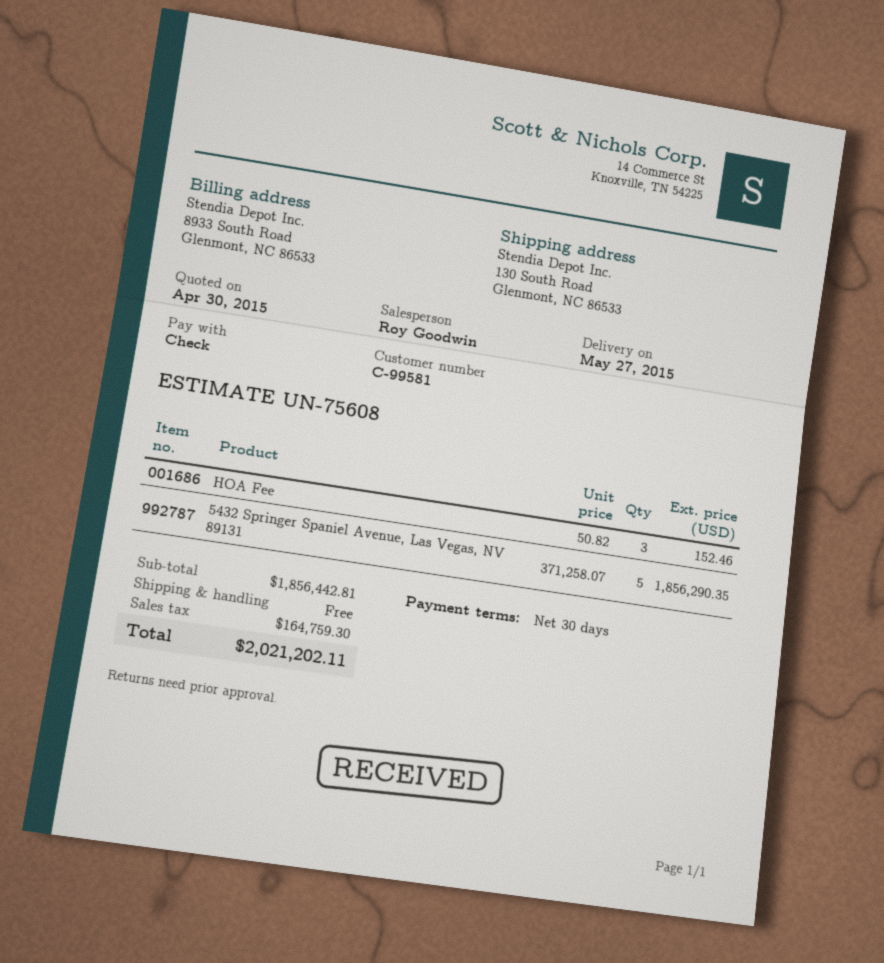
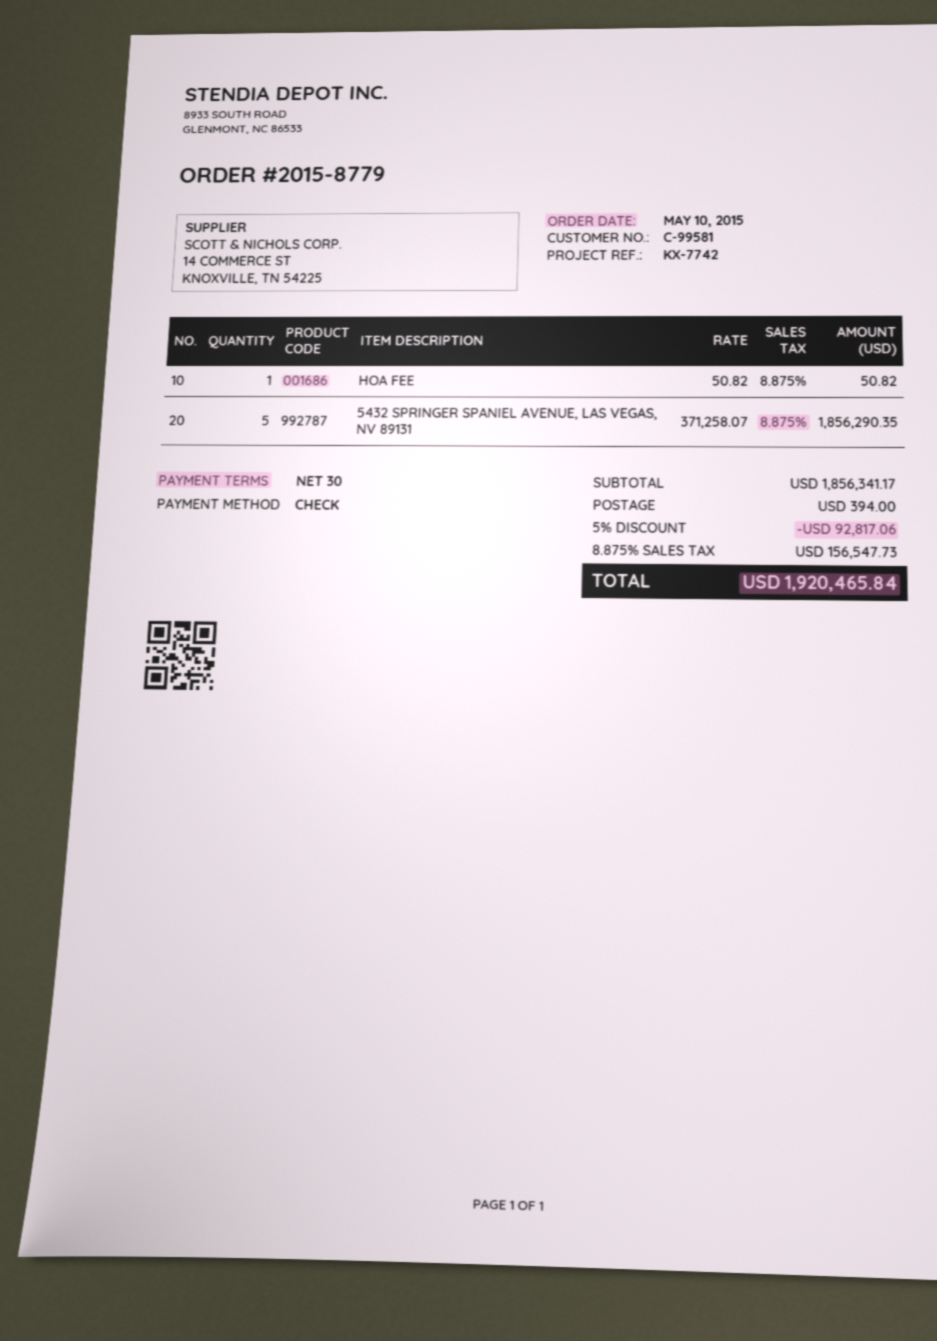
HOA Fee: 3 x 50.82 = 152.46 -> 1 x 50.82 = 50.82
subtotal: 1856442.81 -> 1856341.17
discount: none -> 5% = 92817.06
shipping: 0.00 -> 394.00
tax: 164759.30 -> 156547.73
total: 2021202.11 -> 1920465.84

